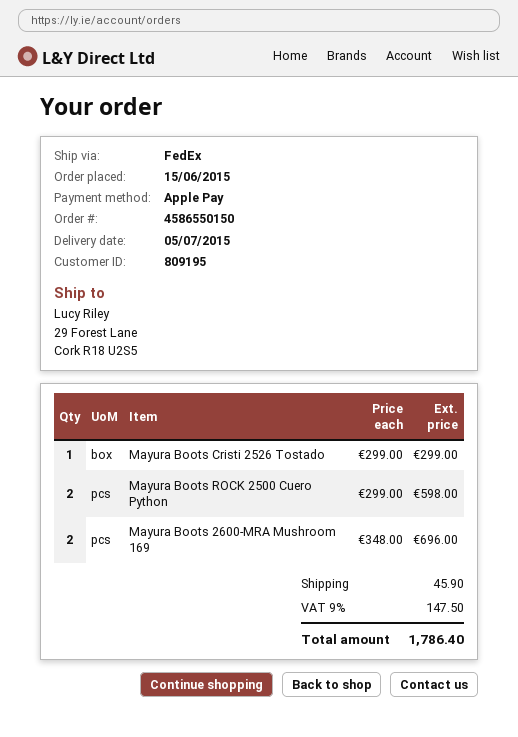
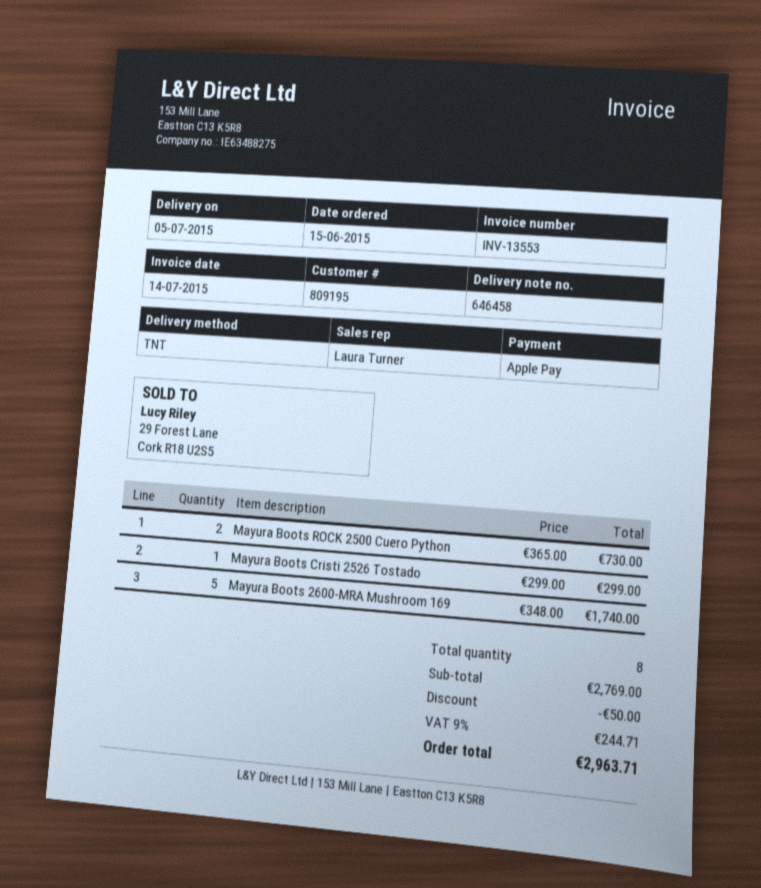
shipping method: FedEx -> TNT
Mayura Boots ROCK 2500 Cuero Python: 2 x 299.00 = 598.00 -> 2 x 365.00 = 730.00
Mayura Boots 2600-MRA Mushroom 169: 2 x 348.00 = 696.00 -> 5 x 348.00 = 1740.00
discount: none -> 50.00
shipping: 45.90 -> none
tax: 9% = 147.50 -> 9% = 244.71
total: 1786.40 -> 2963.71

